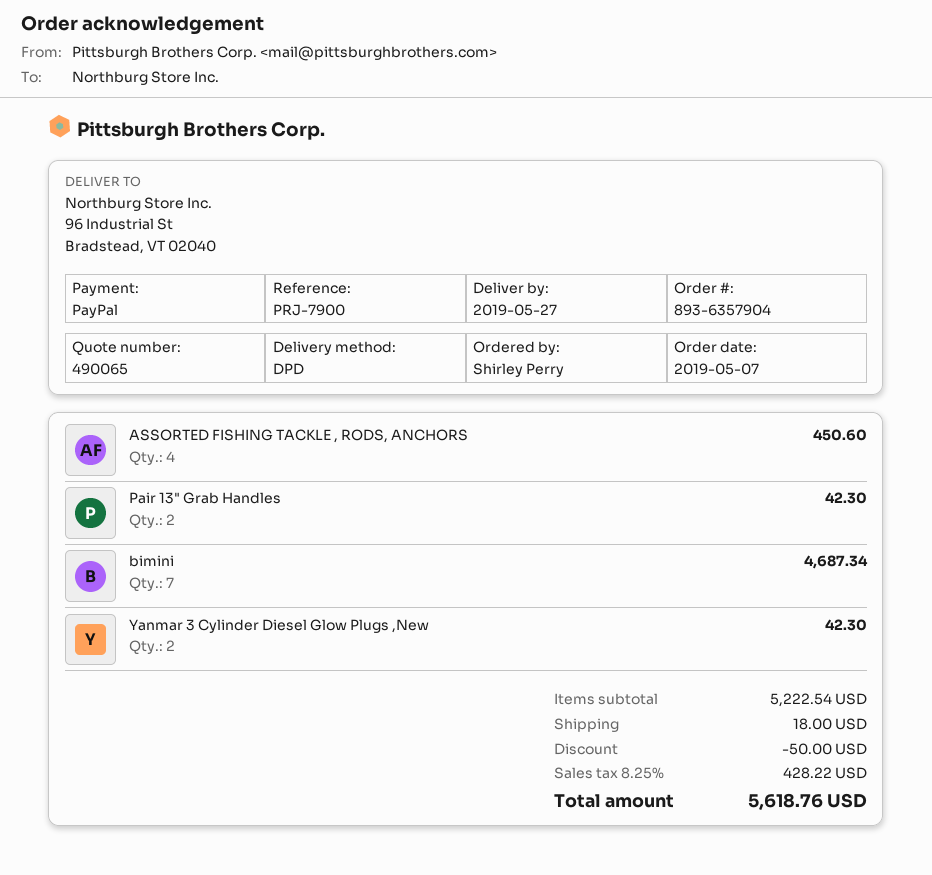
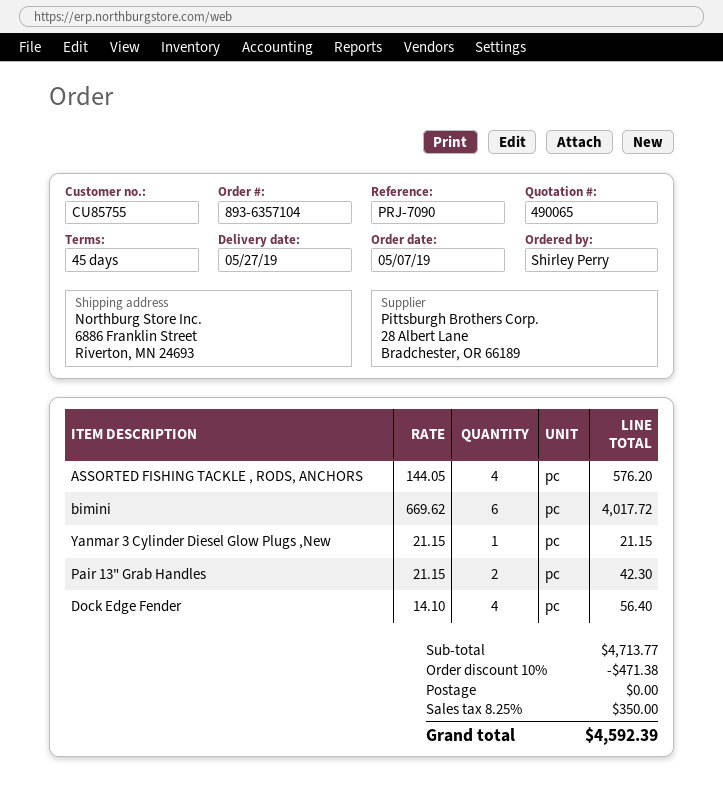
order number: 893-6357904 -> 893-6357104
reference: PRJ-7900 -> PRJ-7090
ship to: 96 Industrial St, Bradstead, VT 02040 -> 6886 Franklin Street, Riverton, MN 24693
ASSORTED FISHING TACKLE , RODS, ANCHORS: 4 for 450.60 -> 4 for 576.20
bimini: 7 for 4687.34 -> 6 for 4017.72
Yanmar 3 Cylinder Diesel Glow Plugs ,New: 2 for 42.30 -> 1 for 21.15
Dock Edge Fender: none -> 4 for 56.40
subtotal: 5222.54 -> 4713.77
discount: 50.00 -> 471.38
shipping: 18.00 -> 0.00
tax: 8.25% = 428.22 -> 8.25% = 350.00
total: 5618.76 -> 4592.39

